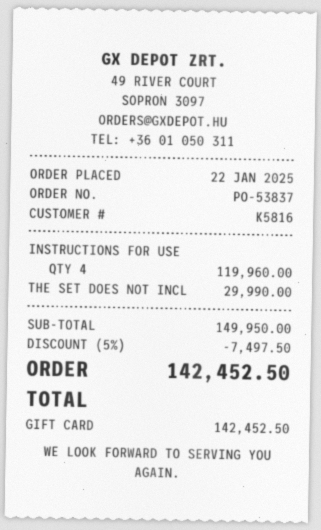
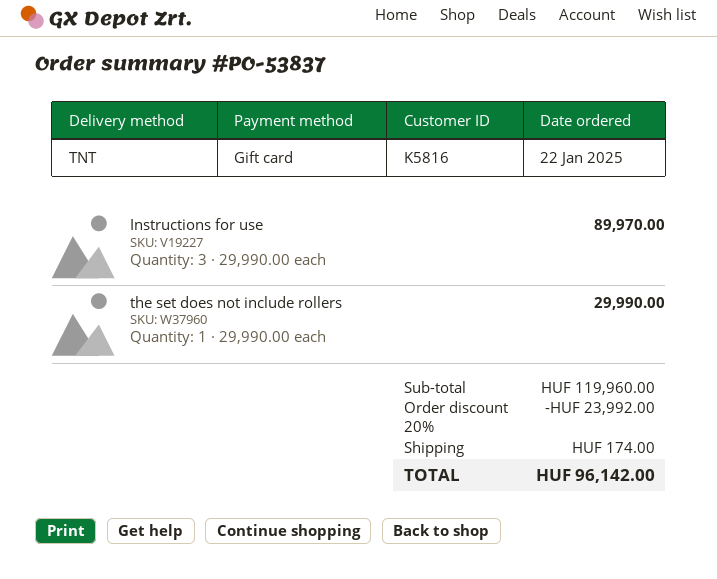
INSTRUCTIONS FOR USE: 4 for 119960.00 -> 3 for 89970.00
subtotal: 149950.00 -> 119960.00
discount: 5% = 7497.50 -> 20% = 23992.00
shipping: none -> 174.00
total: 142452.50 -> 96142.00

